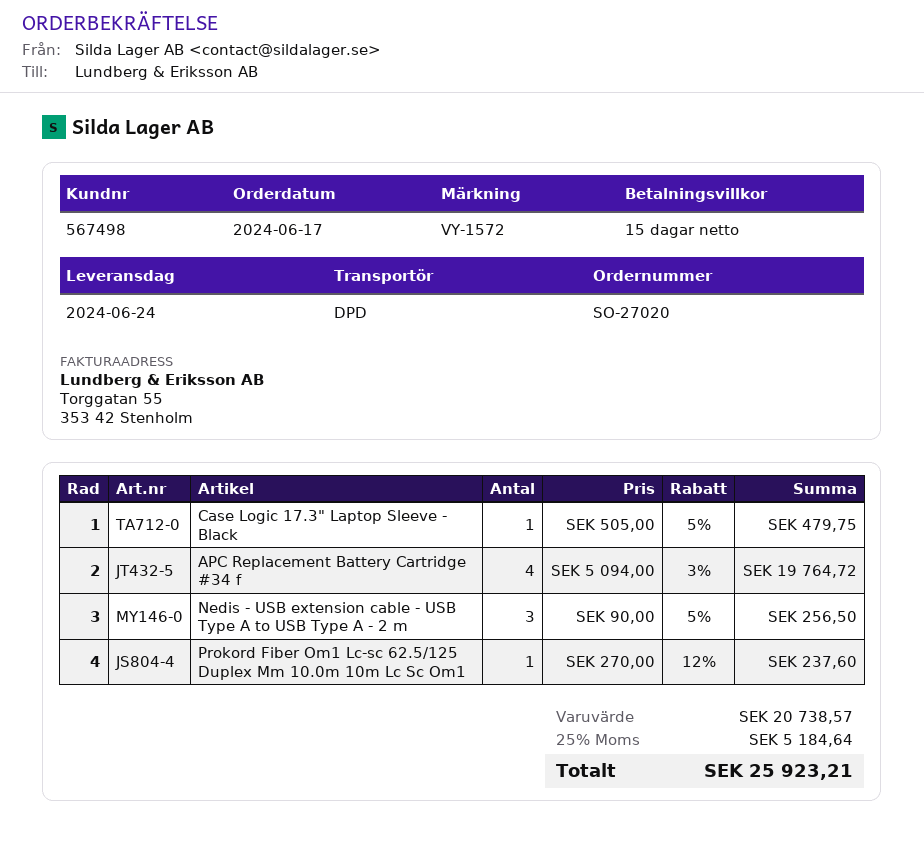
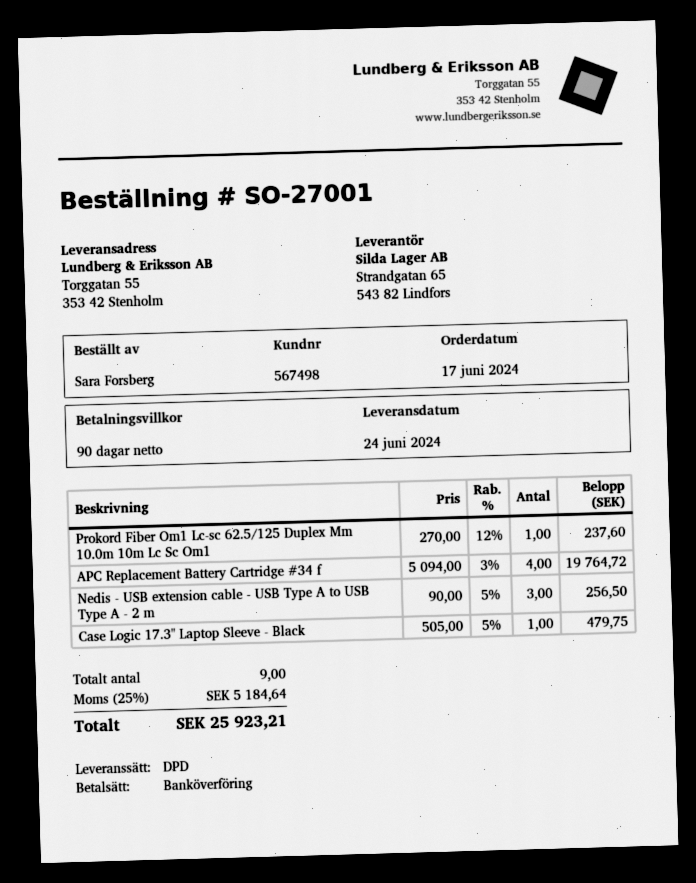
order number: SO-27020 -> SO-27001
payment terms: 15 days -> 90 days

